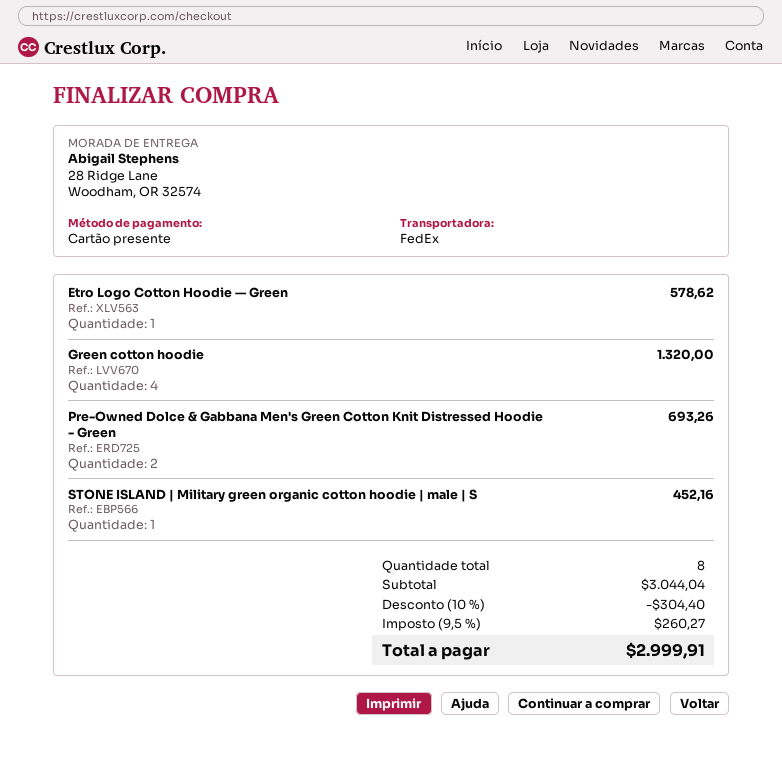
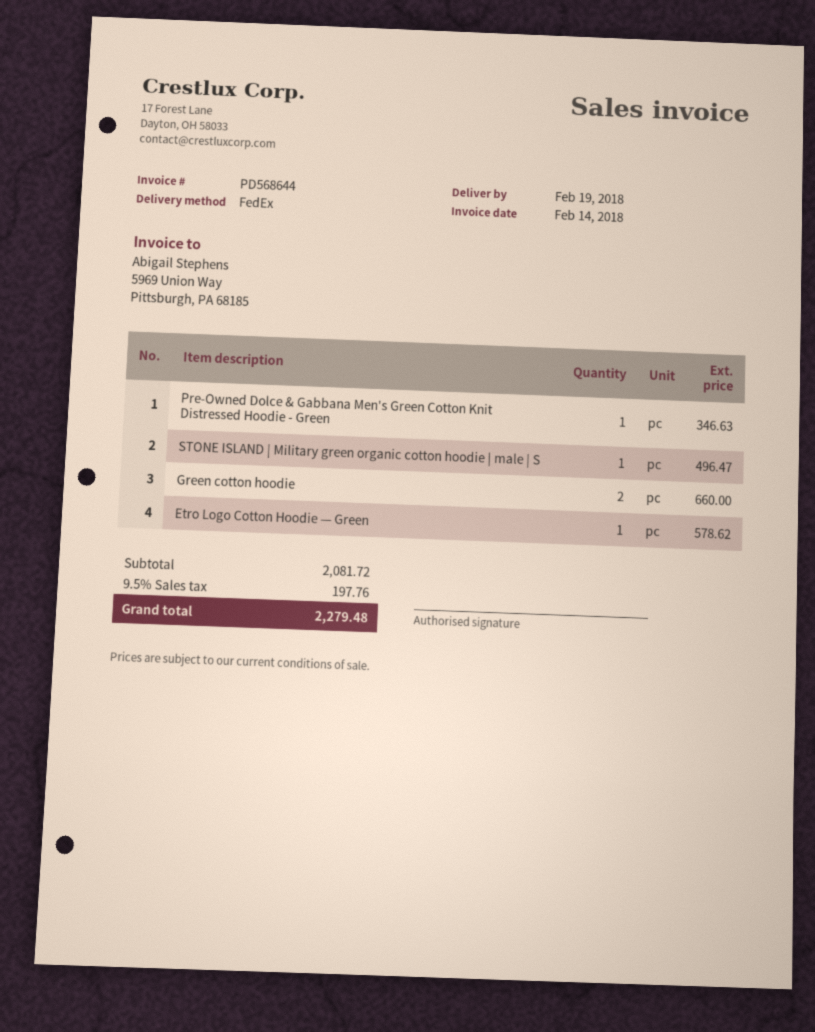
Green cotton hoodie: 4 for 1320.00 -> 2 for 660.00
Pre-Owned Dolce & Gabbana Men's Green Cotton Knit Distressed Hoodie - Green: 2 for 693.26 -> 1 for 346.63
STONE ISLAND | Military green organic cotton hoodie | male | S: 1 for 452.16 -> 1 for 496.47
subtotal: 3044.04 -> 2081.72
discount: 10% = 304.40 -> none
tax: 9.5% = 260.27 -> 9.5% = 197.76
total: 2999.91 -> 2279.48

